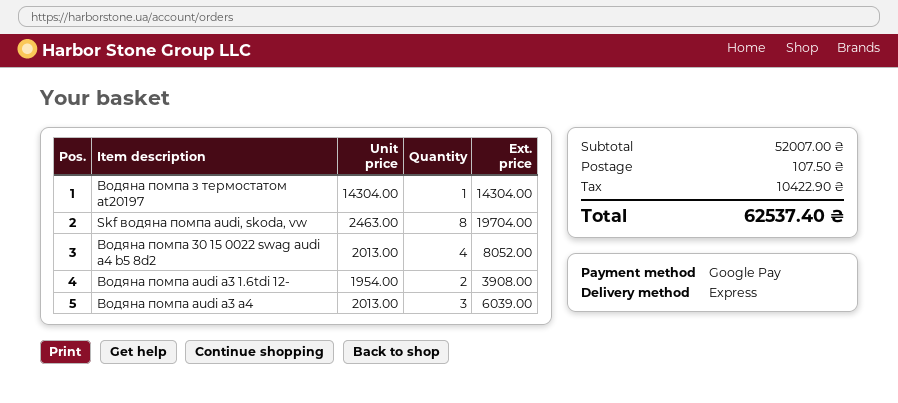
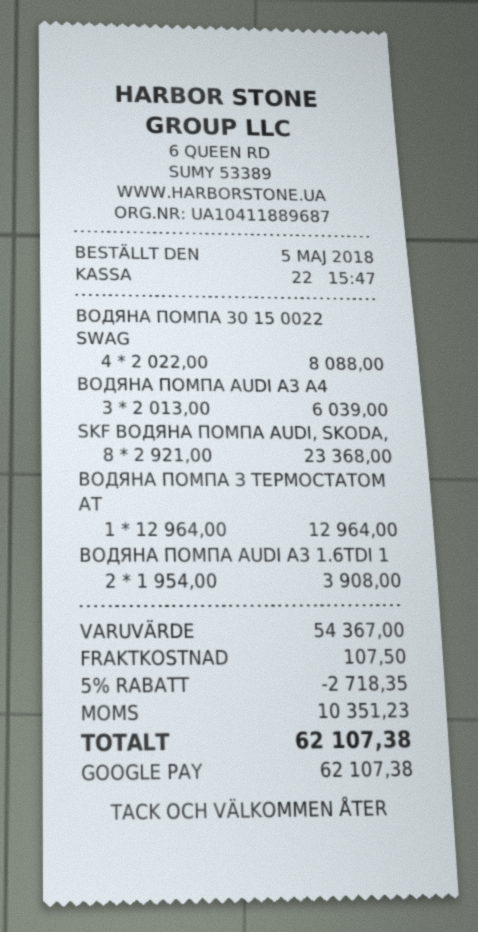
Водяна помпа з термостатом at20197: 1 x 14304.00 = 14304.00 -> 1 x 12964.00 = 12964.00
Skf водяна помпа audi, skoda, vw: 8 x 2463.00 = 19704.00 -> 8 x 2921.00 = 23368.00
Водяна помпа 30 15 0022 swag audi a4 b5 8d2: 4 x 2013.00 = 8052.00 -> 4 x 2022.00 = 8088.00
subtotal: 52007.00 -> 54367.00
discount: none -> 5% = 2718.35
tax: 10422.90 -> 10351.23
total: 62537.40 -> 62107.38

